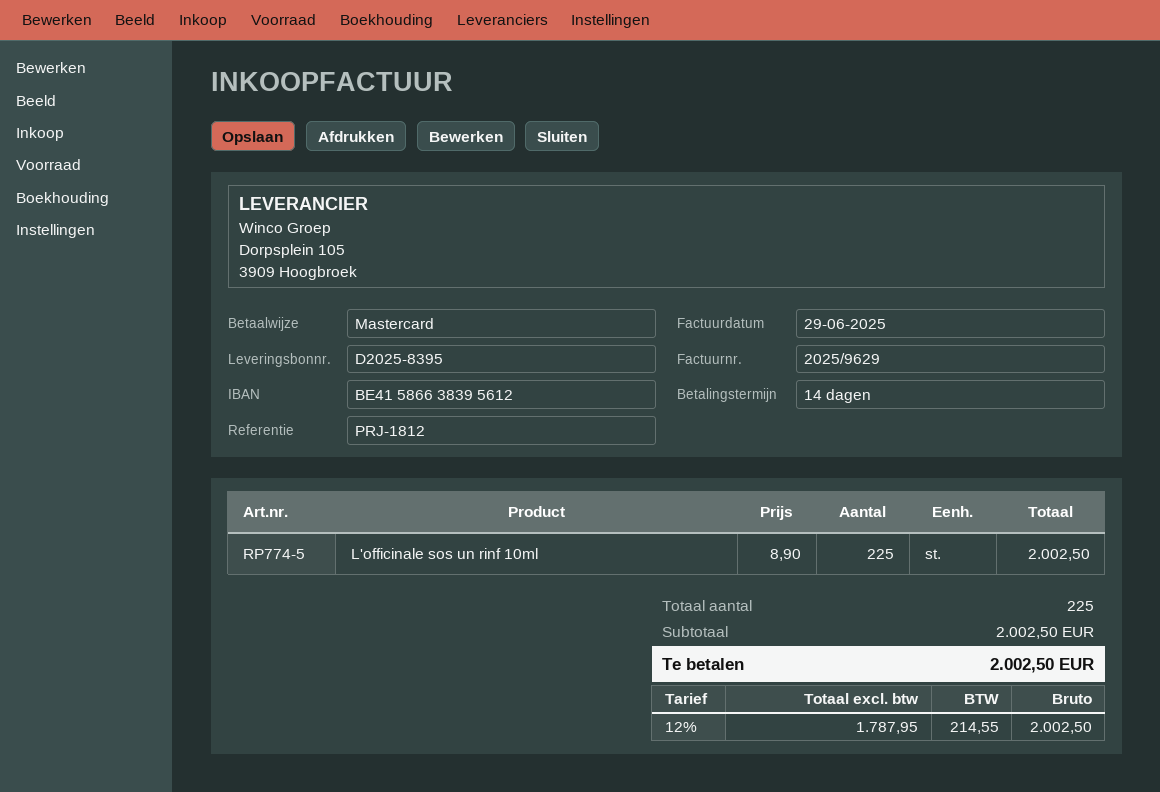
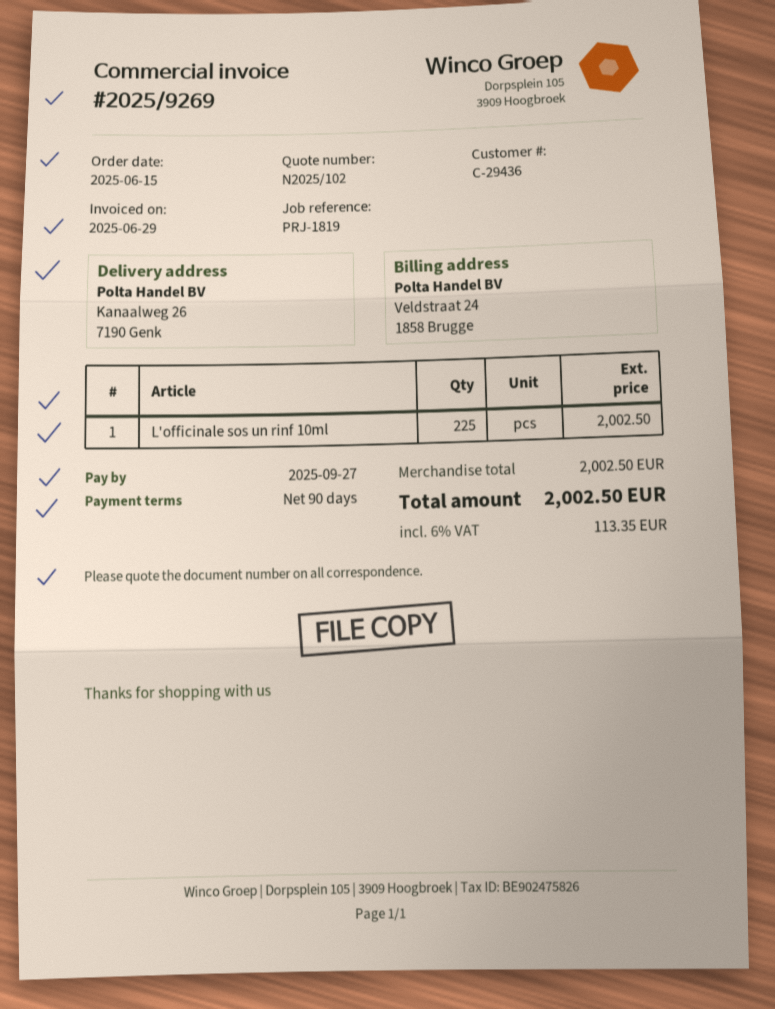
invoice number: 2025/9629 -> 2025/9269
payment terms: 14 days -> 90 days
reference: PRJ-1812 -> PRJ-1819
tax: 12% = 214.55 -> 6% = 113.35

